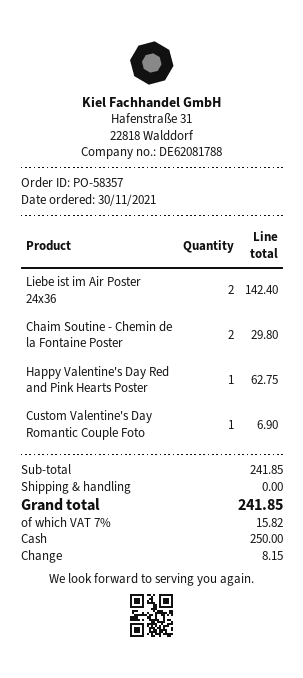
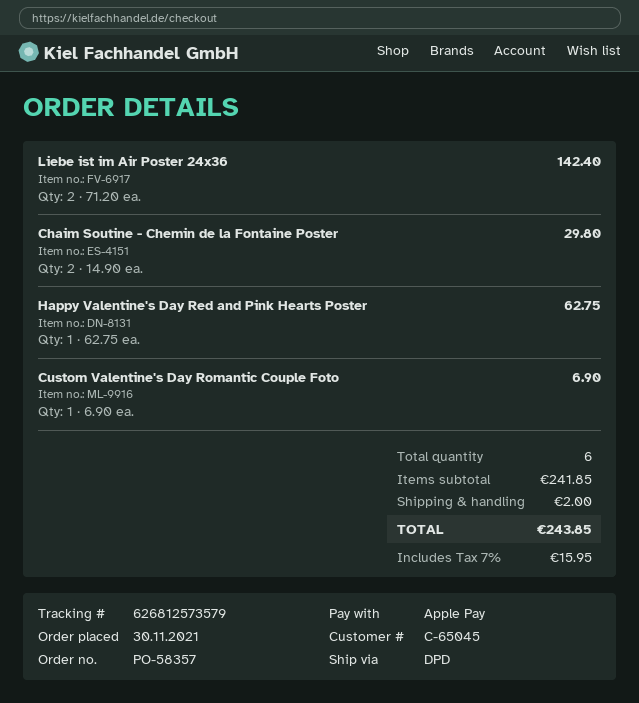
payment method: cash -> Apple Pay
shipping: 0.00 -> 2.00
tax: 7% = 15.82 -> 7% = 15.95
total: 241.85 -> 243.85

